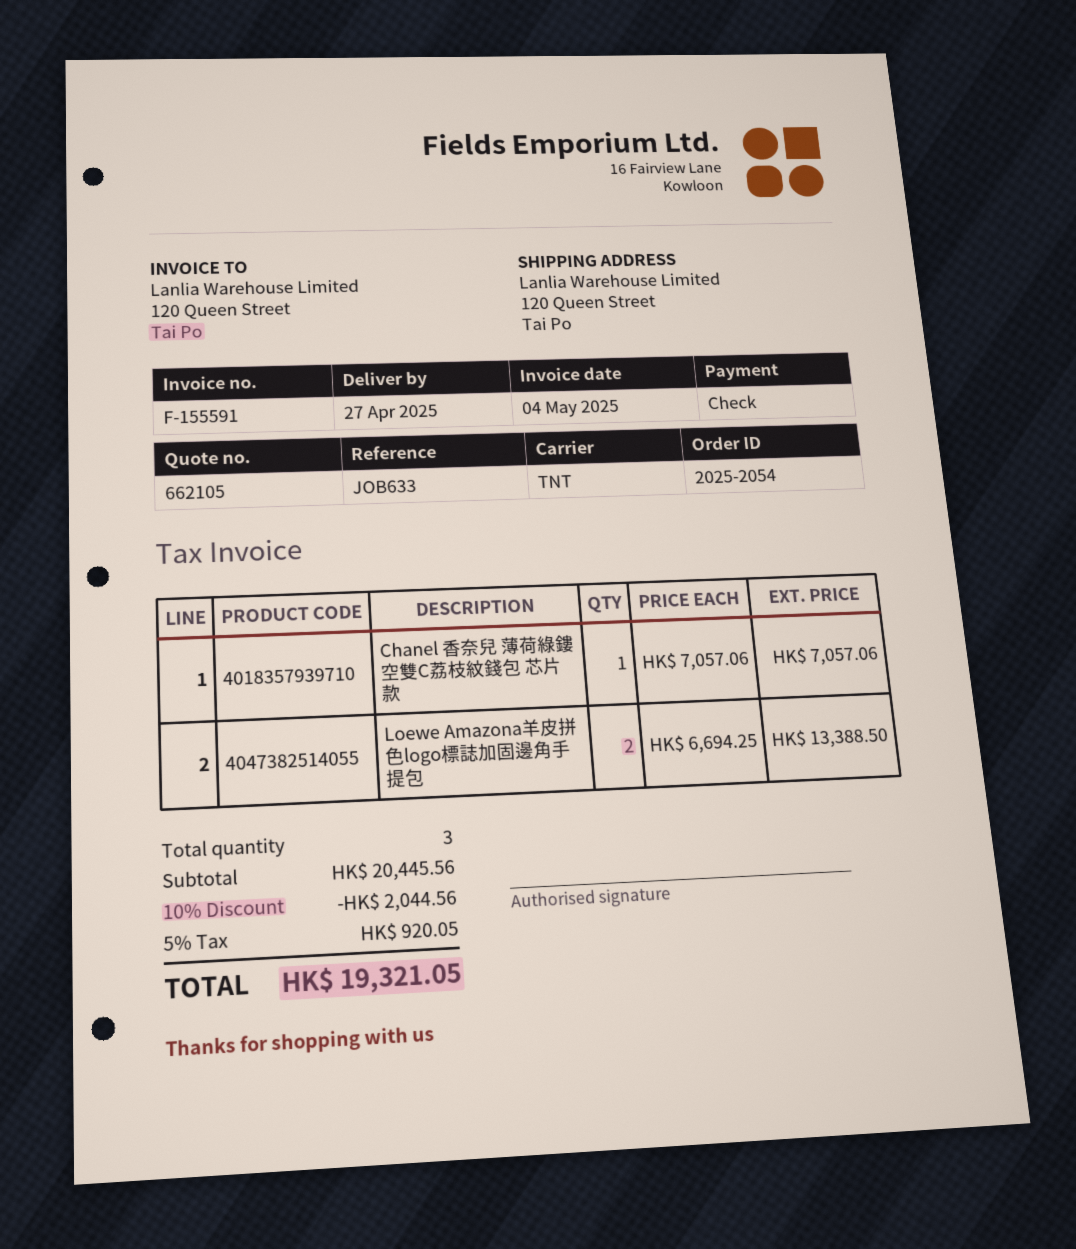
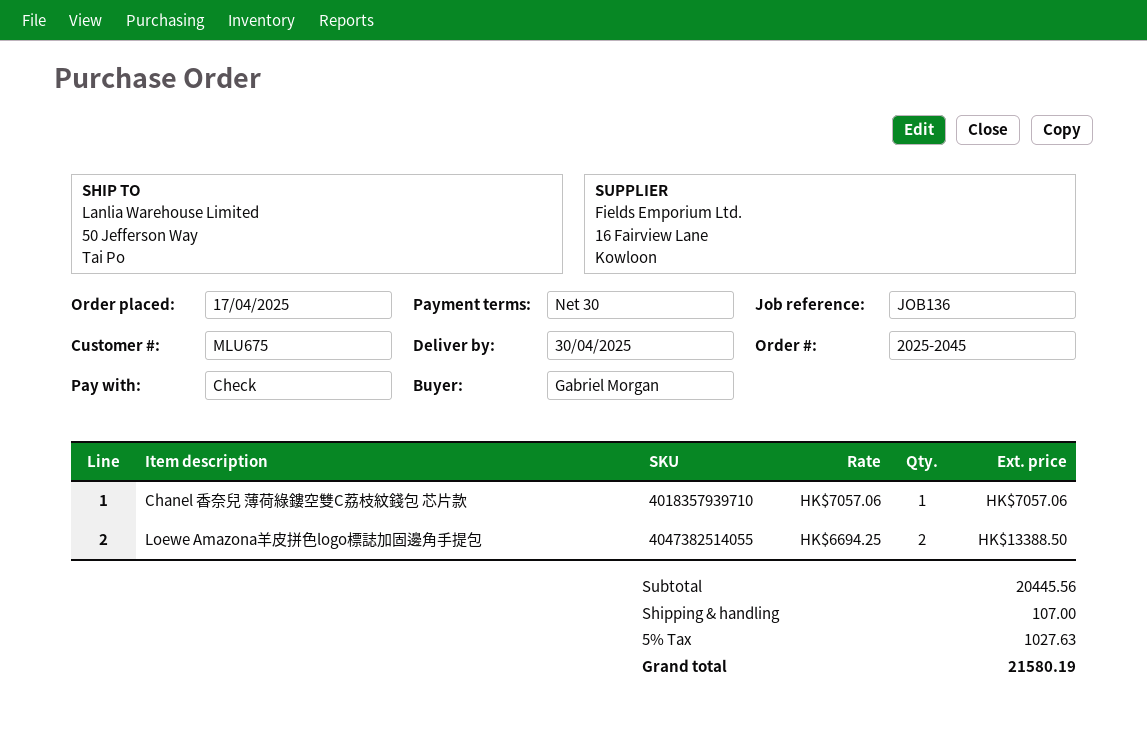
order number: 2025-2054 -> 2025-2045
delivery date: 2025-04-27 -> 2025-04-30
reference: JOB633 -> JOB136
ship to: 120 Queen Street, Tai Po -> 50 Jefferson Way, Tai Po
discount: 10% = 2044.56 -> none
shipping: none -> 107.00
tax: 5% = 920.05 -> 5% = 1027.63
total: 19321.05 -> 21580.19

